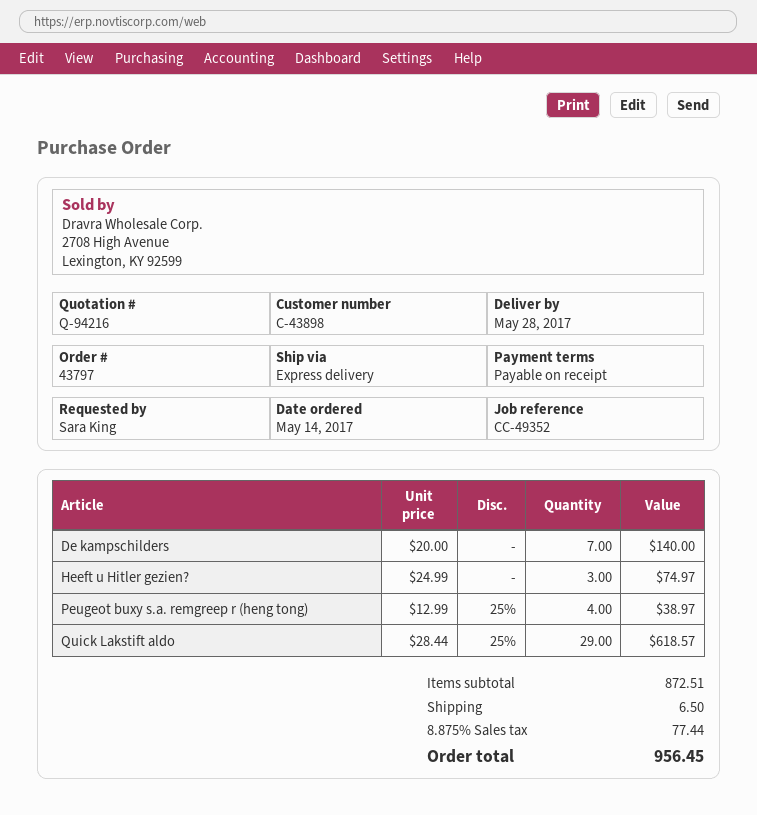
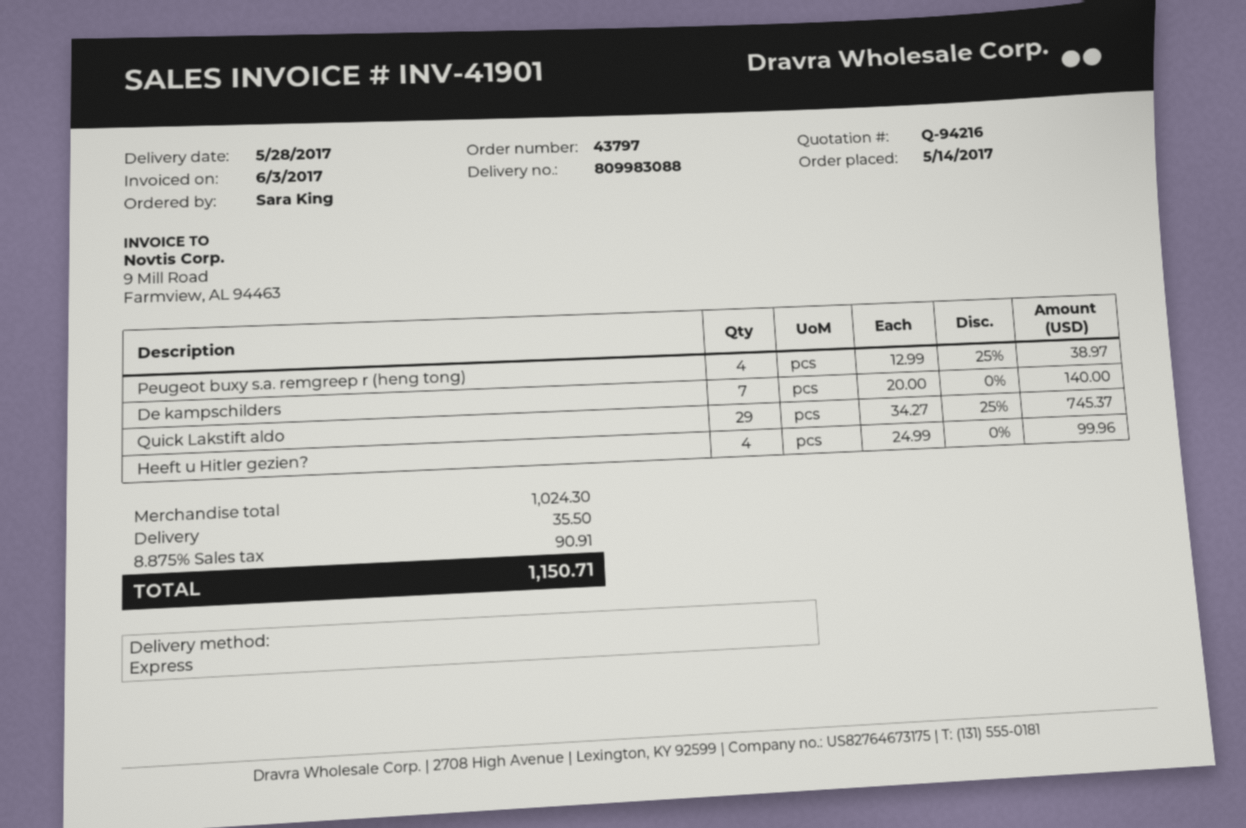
Heeft u Hitler gezien?: 3 x 24.99 = 74.97 -> 4 x 24.99 = 99.96
Quick Lakstift aldo: 29 x 28.44 - 25% = 618.57 -> 29 x 34.27 - 25% = 745.37
subtotal: 872.51 -> 1024.30
shipping: 6.50 -> 35.50
tax: 8.875% = 77.44 -> 8.875% = 90.91
total: 956.45 -> 1150.71

